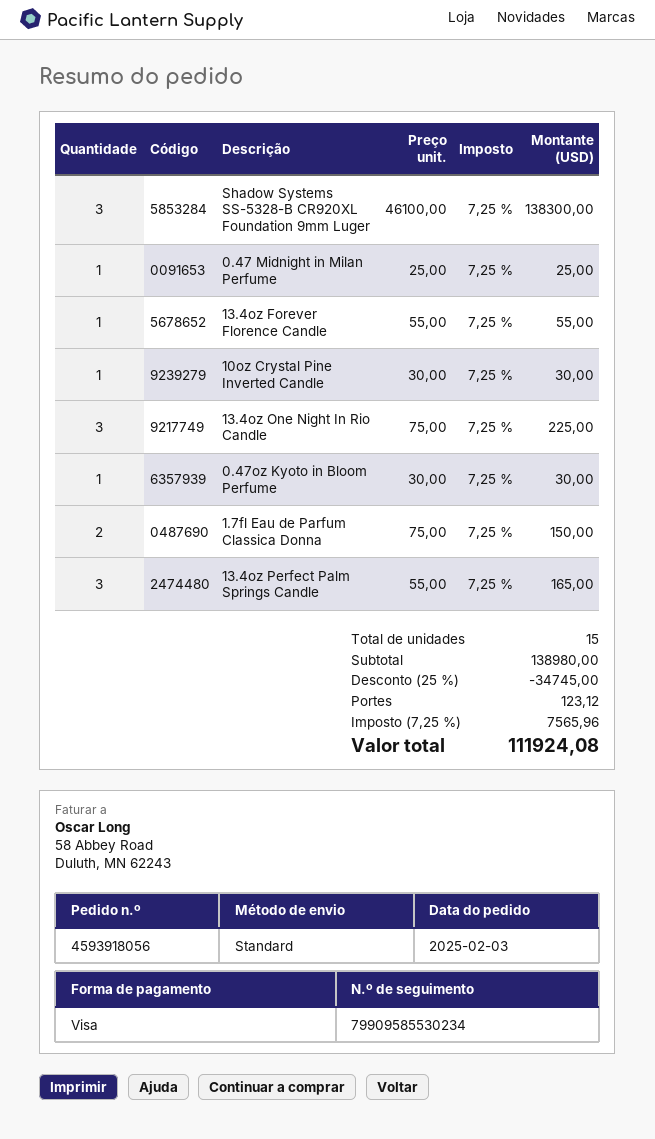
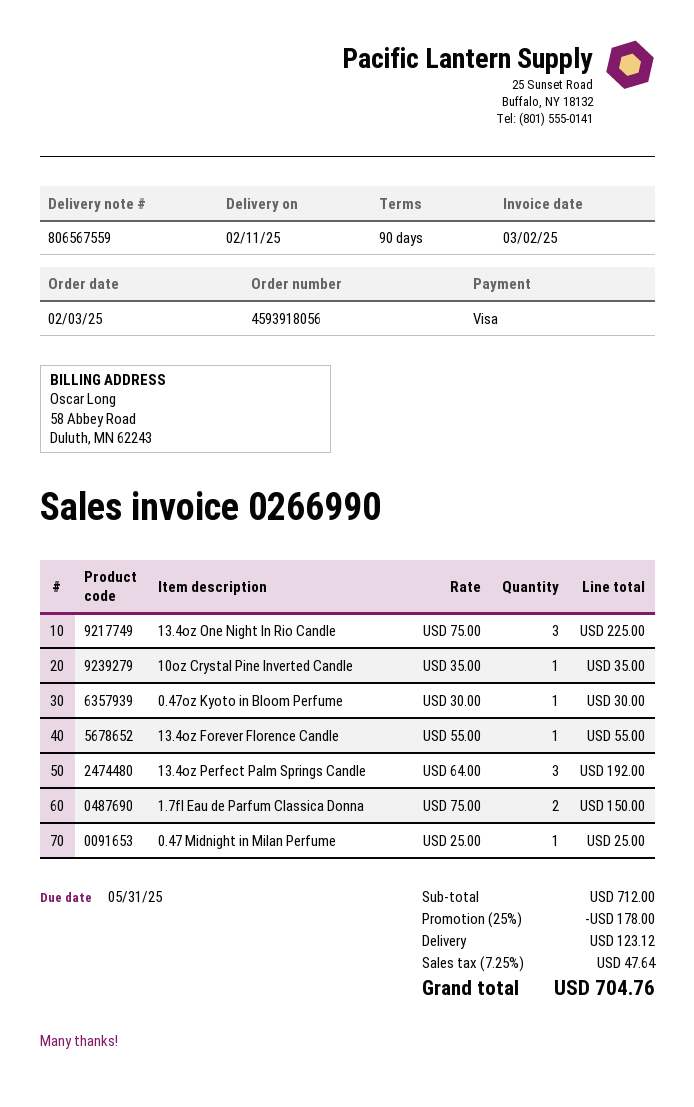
Shadow Systems SS-5328-B CR920XL Foundation 9mm Luger: 3 x 46100.00 = 138300.00 -> none
10oz Crystal Pine Inverted Candle: 1 x 30.00 = 30.00 -> 1 x 35.00 = 35.00
13.4oz Perfect Palm Springs Candle: 3 x 55.00 = 165.00 -> 3 x 64.00 = 192.00
subtotal: 138980.00 -> 712.00
discount: 25% = 34745.00 -> 25% = 178.00
tax: 7.25% = 7565.96 -> 7.25% = 47.64
total: 111924.08 -> 704.76

